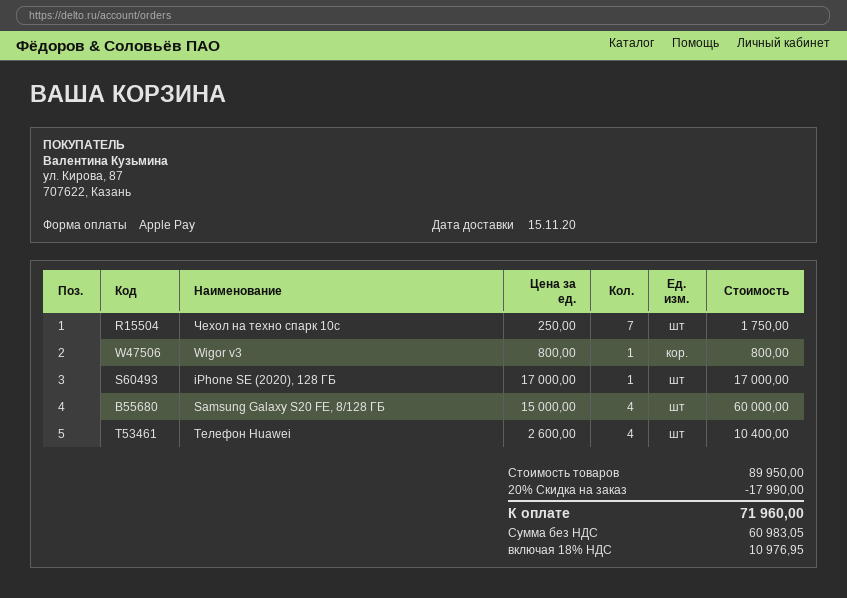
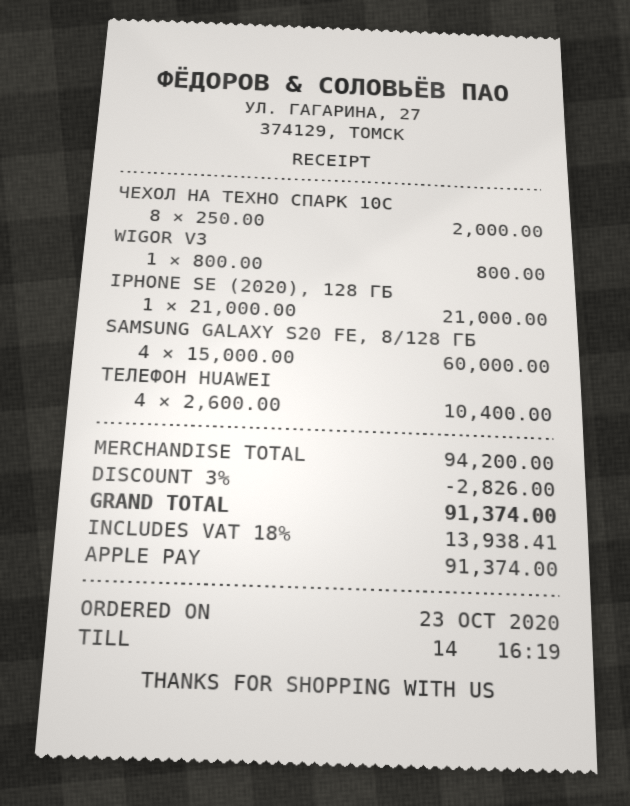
Чехол на техно спарк 10с: 7 x 250.00 = 1750.00 -> 8 x 250.00 = 2000.00
iPhone SE (2020), 128 ГБ: 1 x 17000.00 = 17000.00 -> 1 x 21000.00 = 21000.00
subtotal: 89950.00 -> 94200.00
discount: 20% = 17990.00 -> 3% = 2826.00
tax: 18% = 10976.95 -> 18% = 13938.41
total: 71960.00 -> 91374.00

